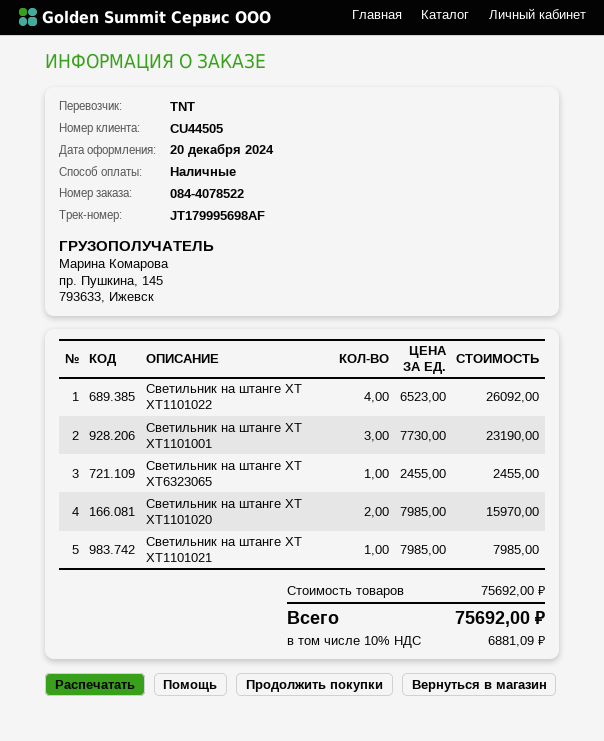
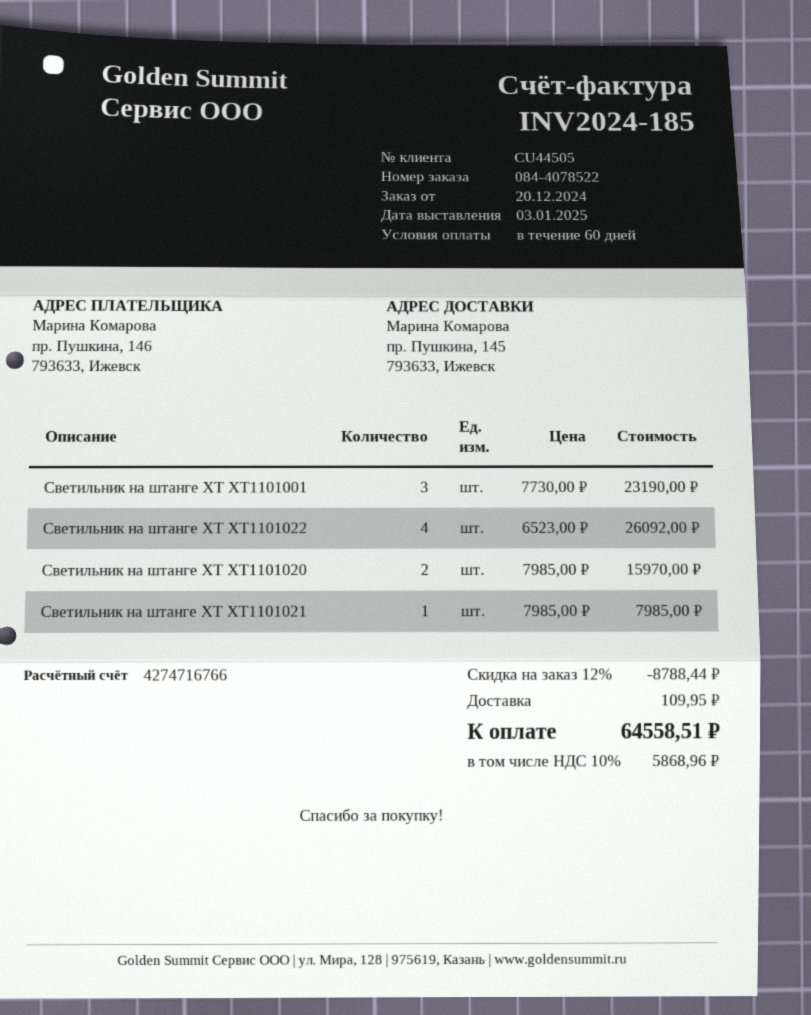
Светильник на штанге XT XT6323065: 1 x 2455.00 = 2455.00 -> none
discount: none -> 12% = 8788.44
shipping: none -> 109.95
tax: 10% = 6881.09 -> 10% = 5868.96
total: 75692.00 -> 64558.51

